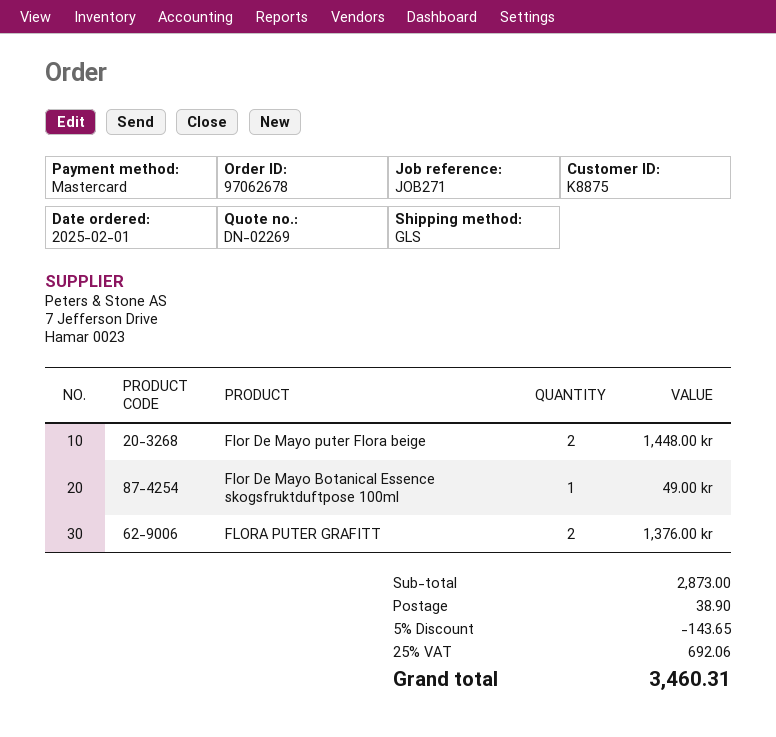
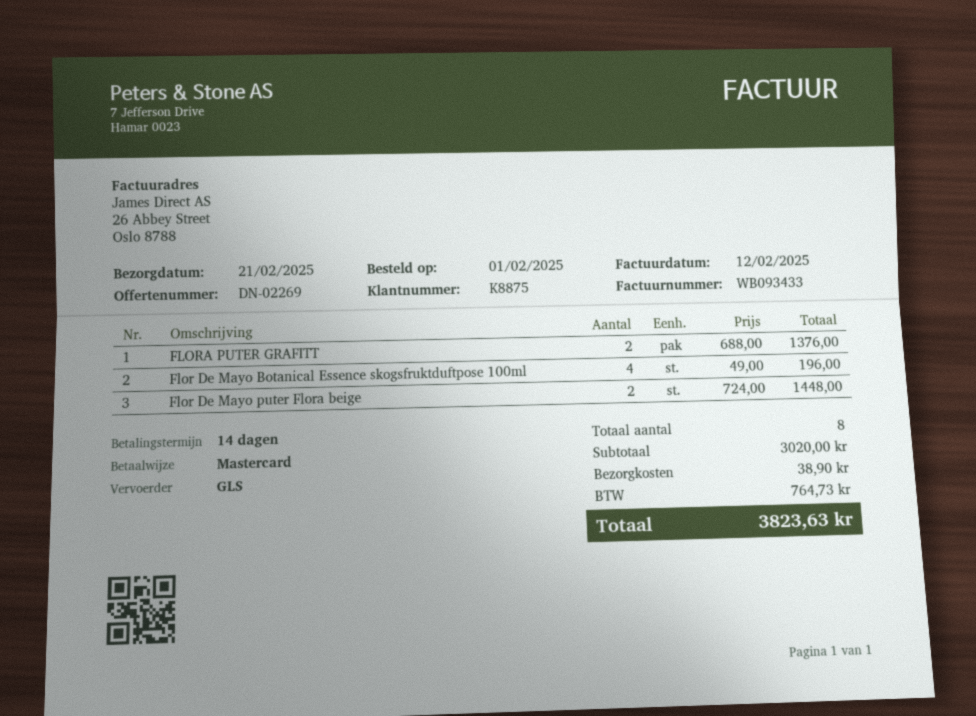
Flor De Mayo Botanical Essence skogsfruktduftpose 100ml: 1 for 49.00 -> 4 for 196.00
subtotal: 2873.00 -> 3020.00
discount: 5% = 143.65 -> none
tax: 692.06 -> 764.73
total: 3460.31 -> 3823.63

